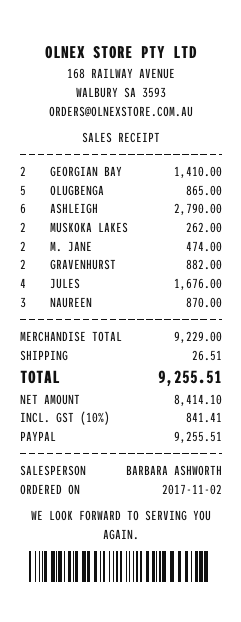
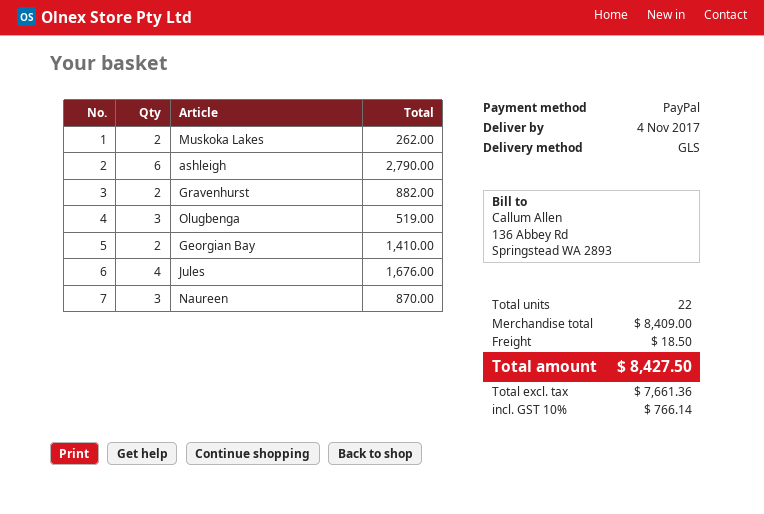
OLUGBENGA: 5 for 865.00 -> 3 for 519.00
M. JANE: 2 for 474.00 -> none
subtotal: 9229.00 -> 8409.00
shipping: 26.51 -> 18.50
net: 8414.10 -> 7661.36
tax: 10% = 841.41 -> 10% = 766.14
total: 9255.51 -> 8427.50

